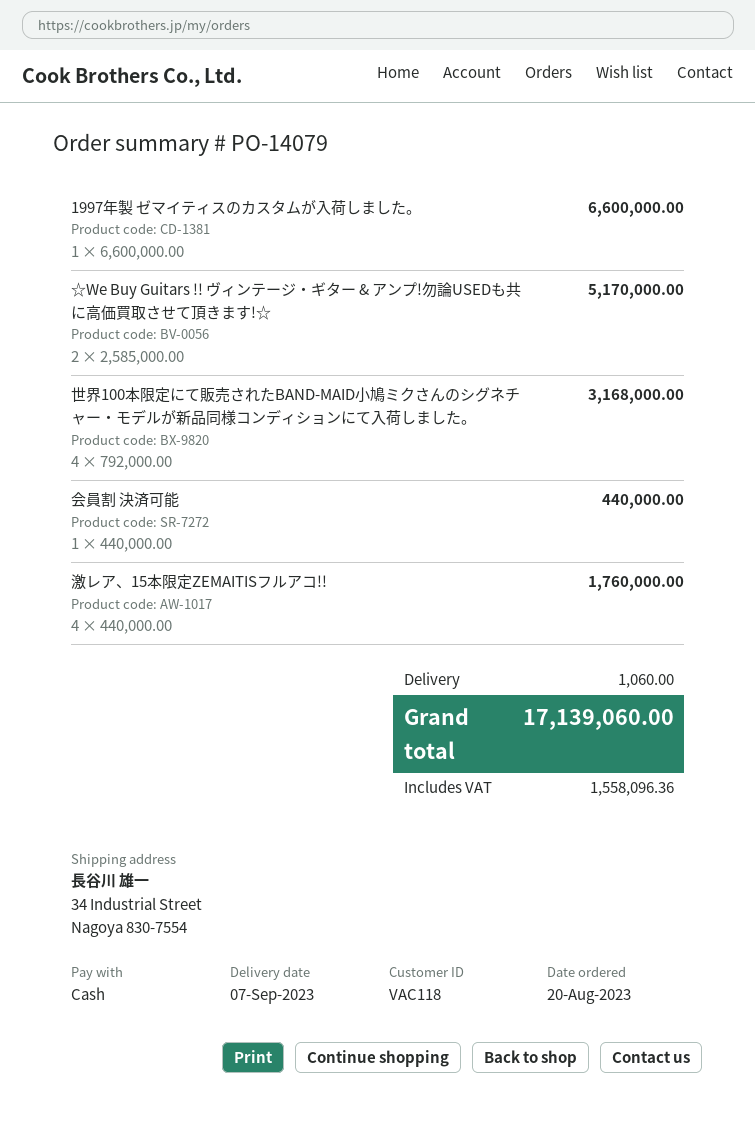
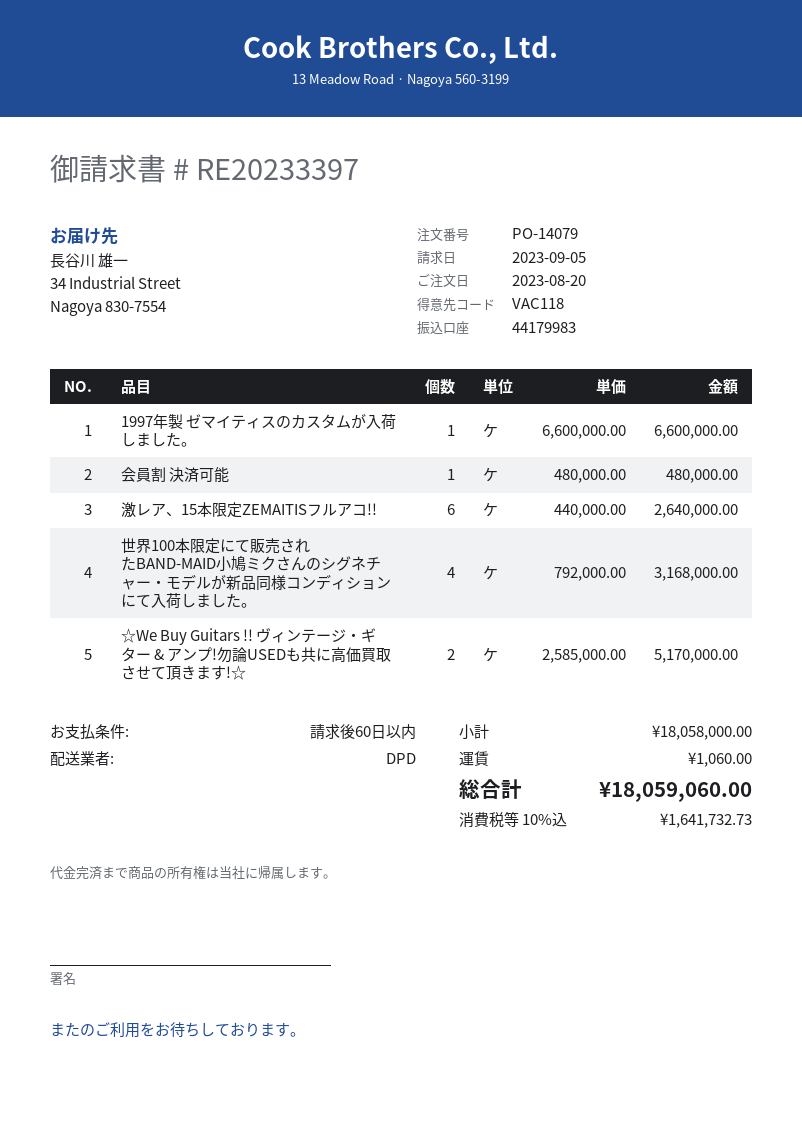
会員割 決済可能: 1 x 440000.00 = 440000.00 -> 1 x 480000.00 = 480000.00
激レア、15本限定ZEMAITISフルアコ!!: 4 x 440000.00 = 1760000.00 -> 6 x 440000.00 = 2640000.00
tax: 1558096.36 -> 1641732.73
total: 17139060.00 -> 18059060.00

